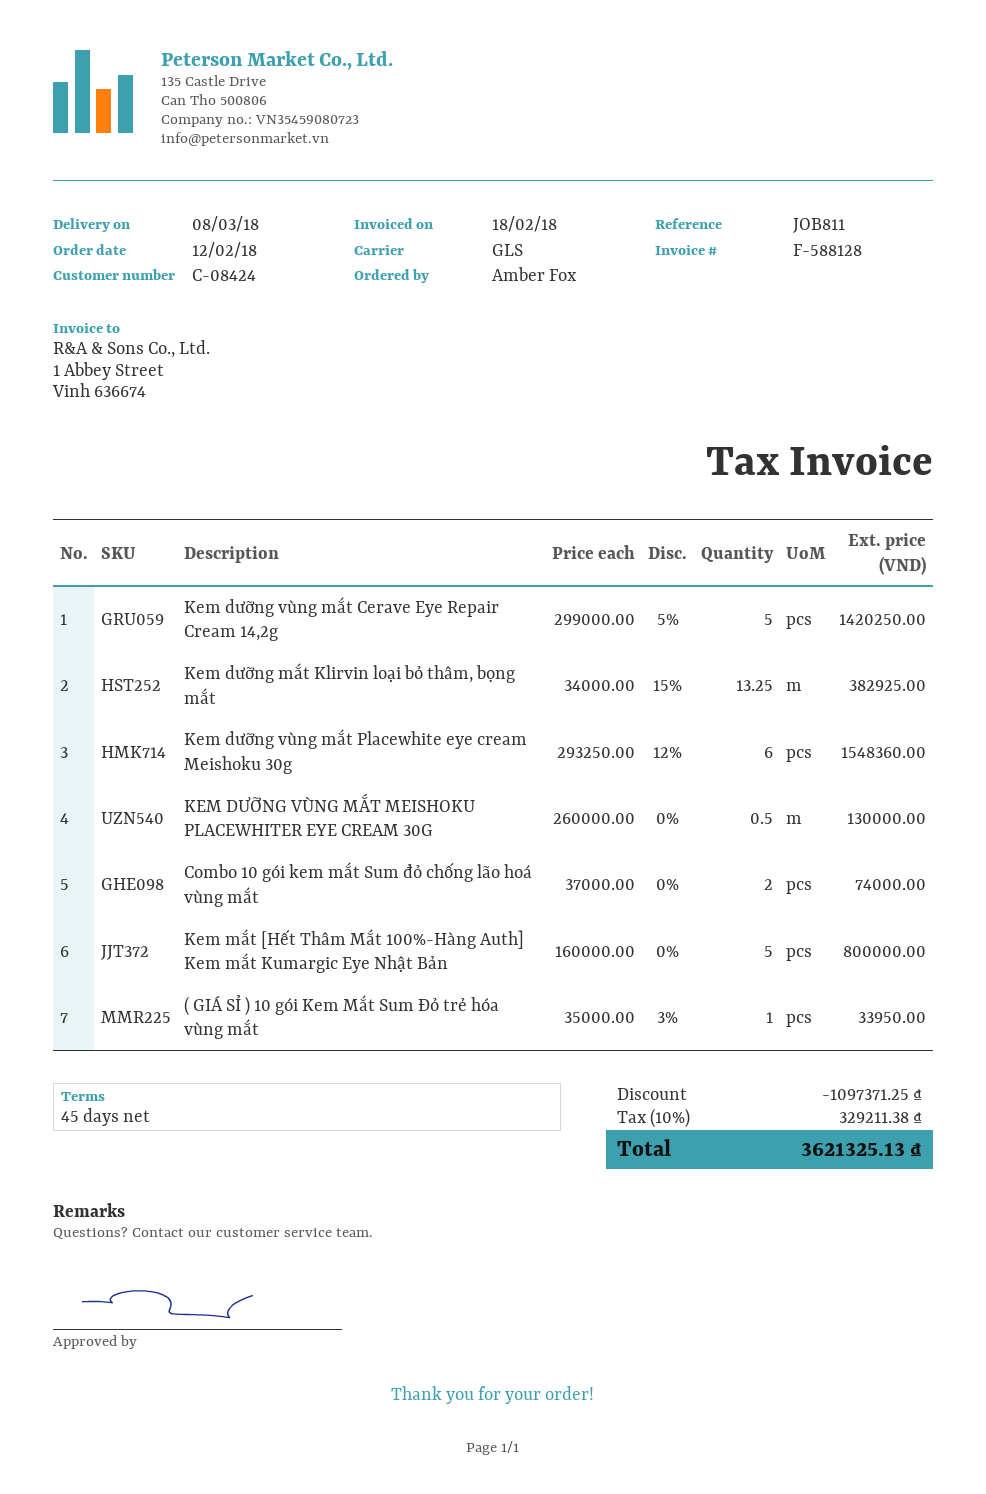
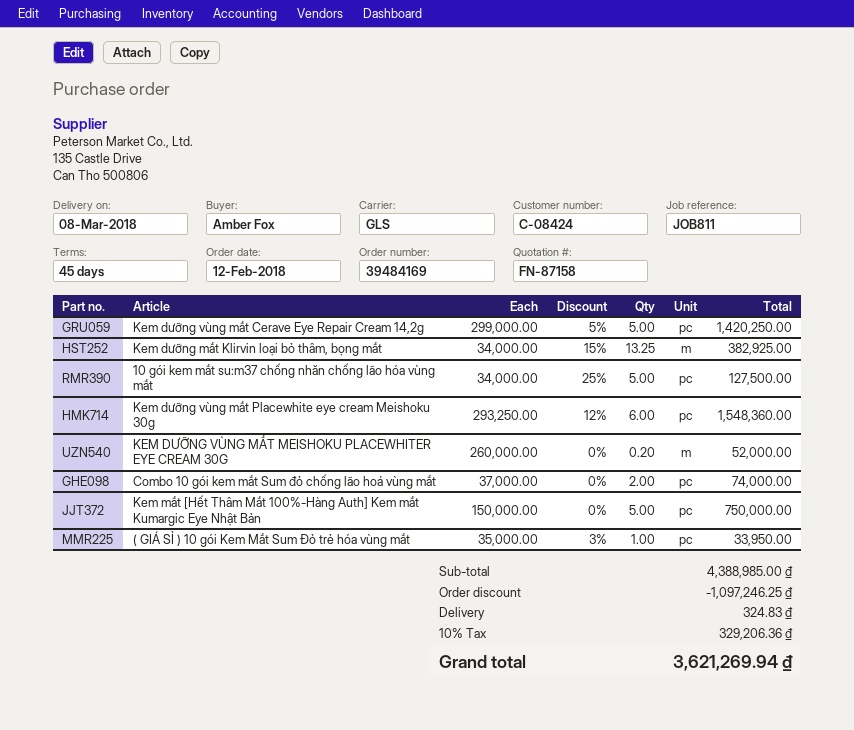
KEM DƯỠNG VÙNG MẮT MEISHOKU PLACEWHITER EYE CREAM 30G: 0.5 x 260000.00 = 130000.00 -> 0.2 x 260000.00 = 52000.00
Kem mắt [Hết Thâm Mắt 100%-Hàng Auth] Kem mắt Kumargic Eye Nhật Bản: 5 x 160000.00 = 800000.00 -> 5 x 150000.00 = 750000.00
10 gói kem mắt su:m37 chống nhăn chống lão hóa vùng mắt: none -> 5 x 34000.00 - 25% = 127500.00
discount: 1097371.25 -> 1097246.25
shipping: none -> 324.83
tax: 10% = 329211.38 -> 10% = 329206.36
total: 3621325.13 -> 3621269.94

